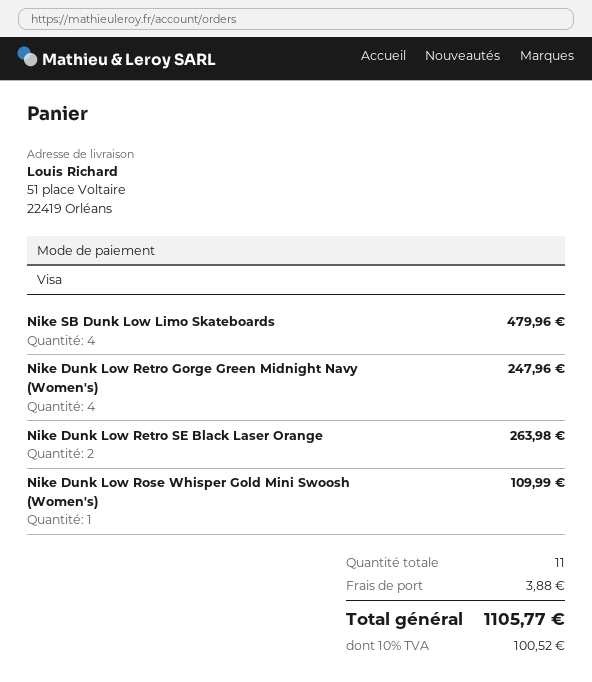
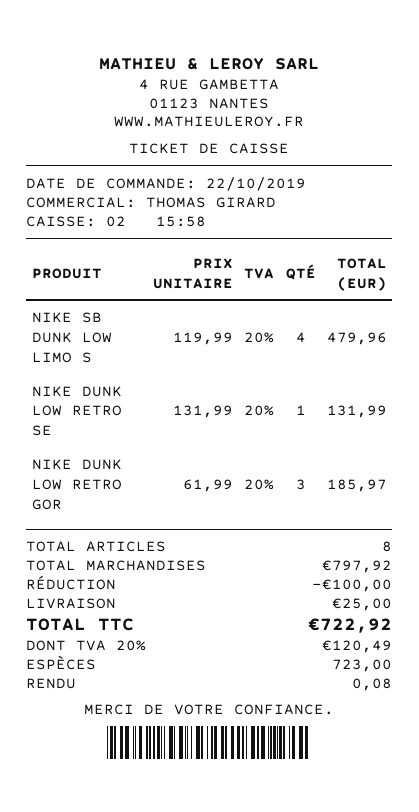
payment method: Visa -> cash
Nike Dunk Low Retro Gorge Green Midnight Navy (Women's): 4 for 247.96 -> 3 for 185.97
Nike Dunk Low Retro SE Black Laser Orange: 2 for 263.98 -> 1 for 131.99
Nike Dunk Low Rose Whisper Gold Mini Swoosh (Women's): 1 for 109.99 -> none
total quantity: 11 -> 8
discount: none -> 100.00
shipping: 3.88 -> 25.00
tax: 10% = 100.52 -> 20% = 120.49
total: 1105.77 -> 722.92

